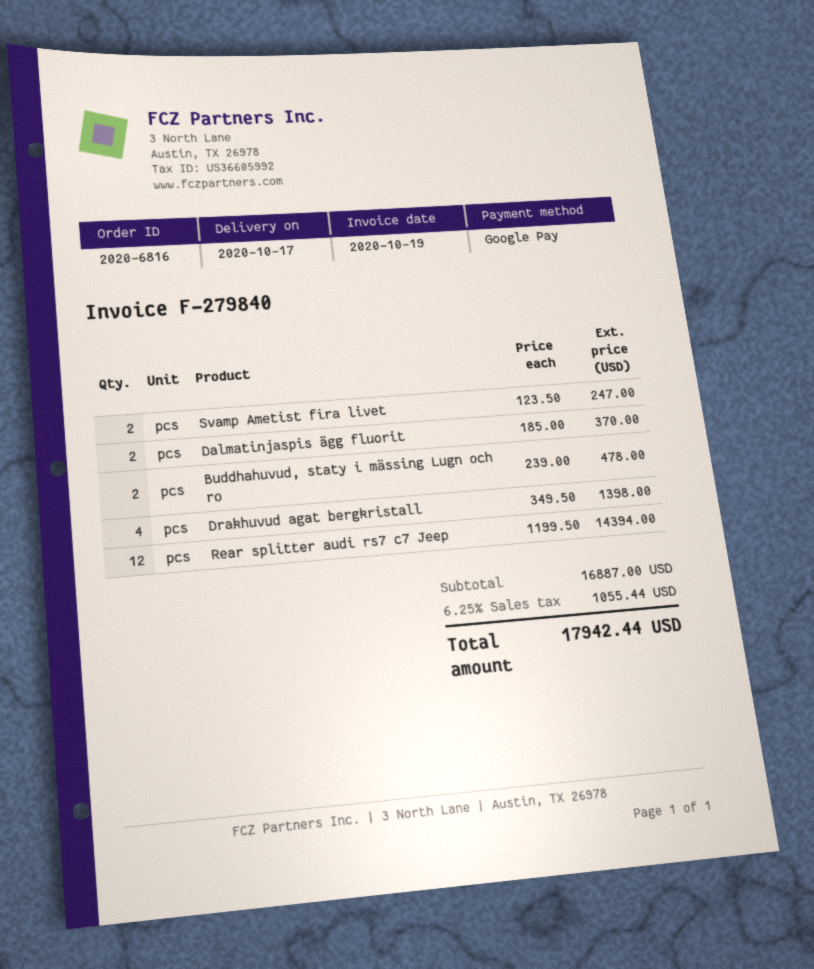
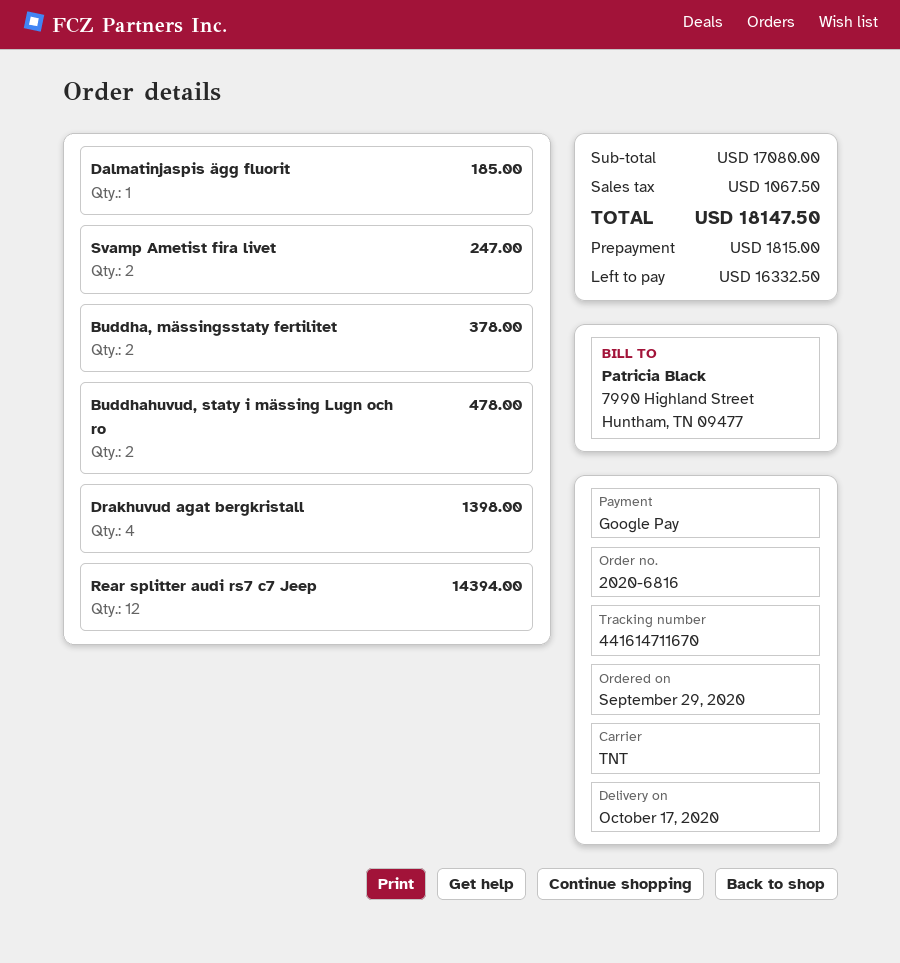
Dalmatinjaspis ägg fluorit: 2 for 370.00 -> 1 for 185.00
Buddha, mässingsstaty fertilitet: none -> 2 for 378.00
subtotal: 16887.00 -> 17080.00
tax: 1055.44 -> 1067.50
total: 17942.44 -> 18147.50

